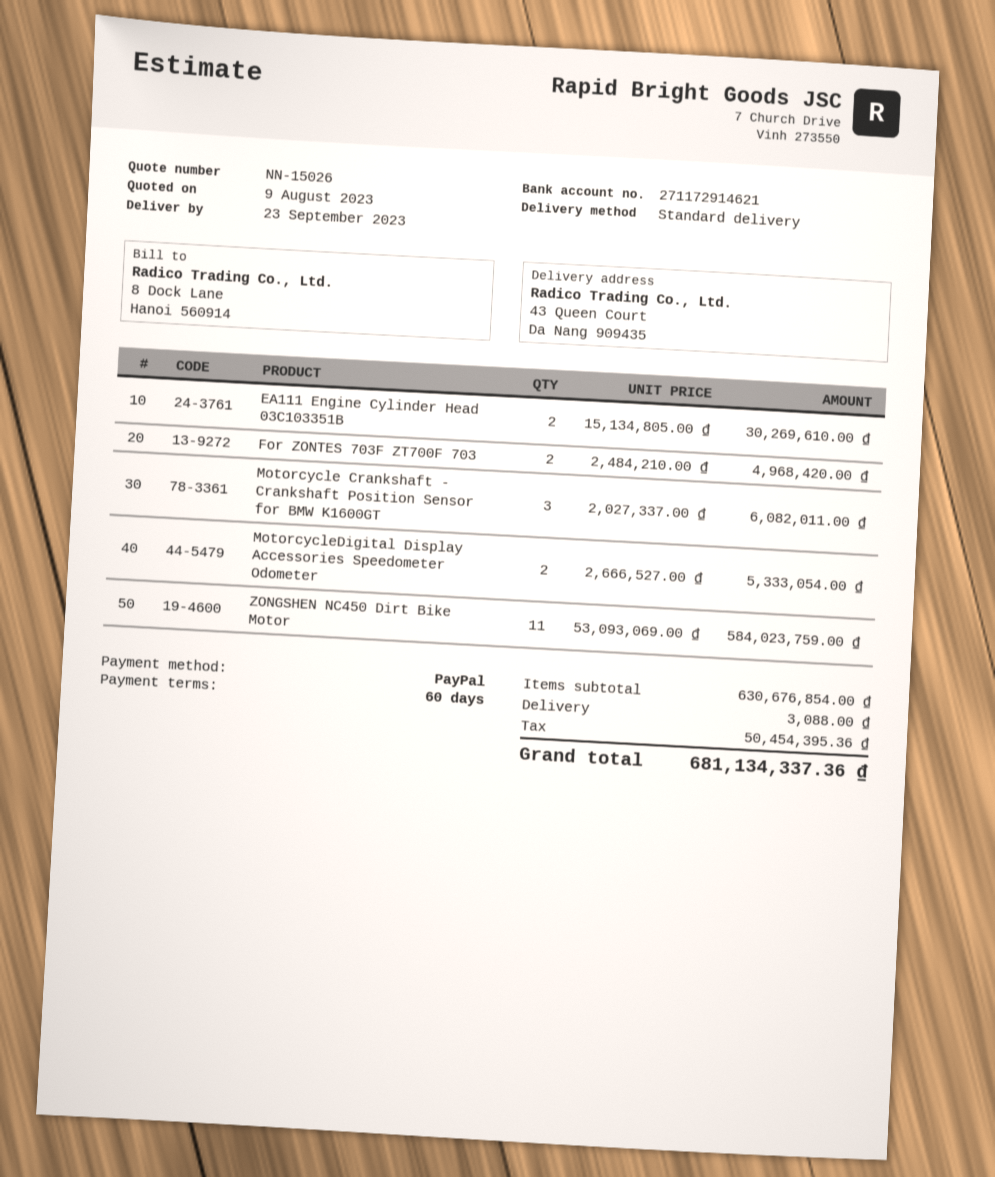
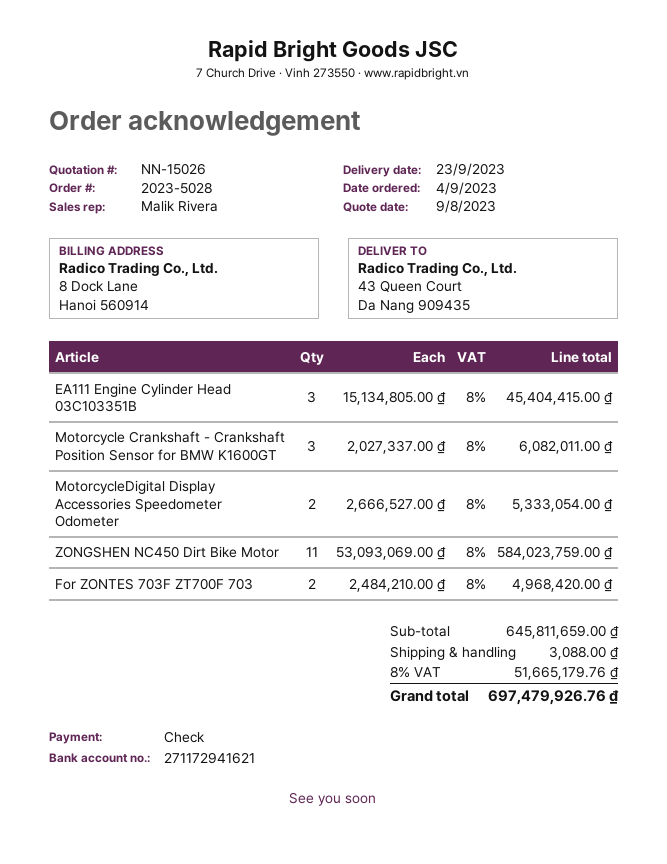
payment method: PayPal -> cheque
bank account: 271172914621 -> 271172941621
EA111 Engine Cylinder Head 03C103351B: 2 x 15134805.00 = 30269610.00 -> 3 x 15134805.00 = 45404415.00
subtotal: 630676854.00 -> 645811659.00
tax: 50454395.36 -> 51665179.76
total: 681134337.36 -> 697479926.76

